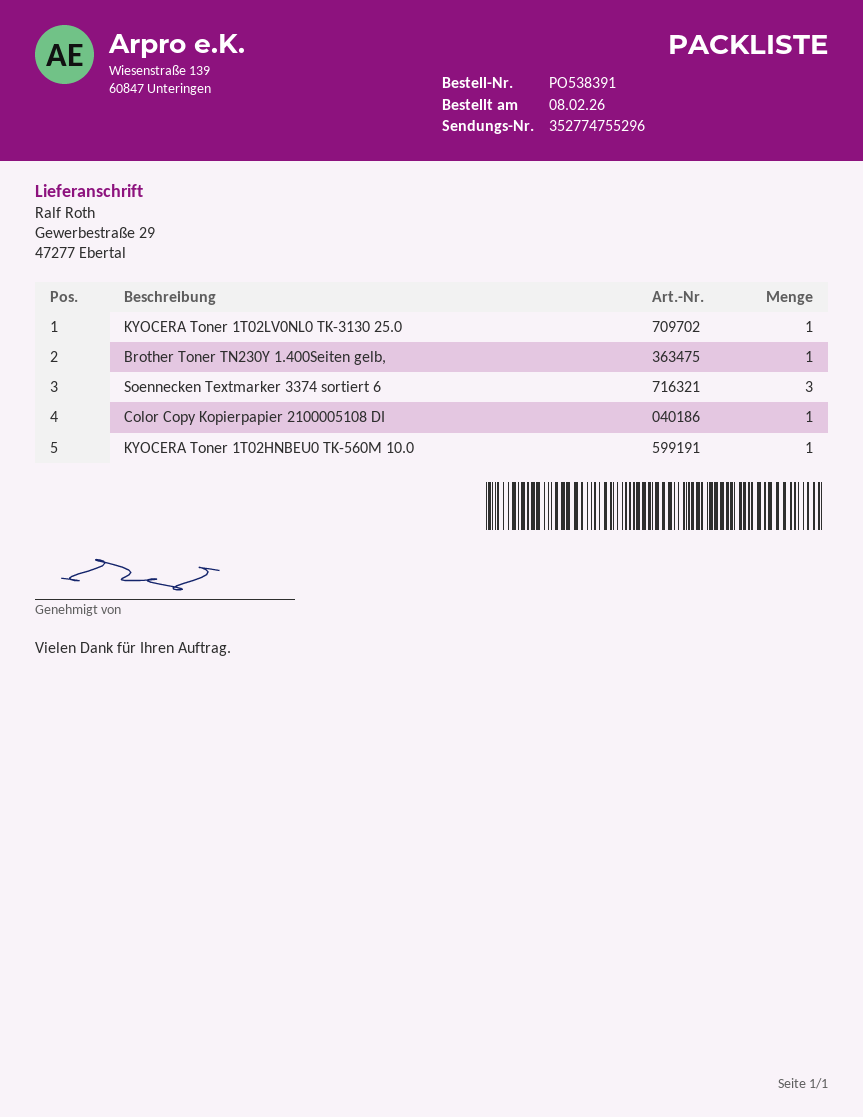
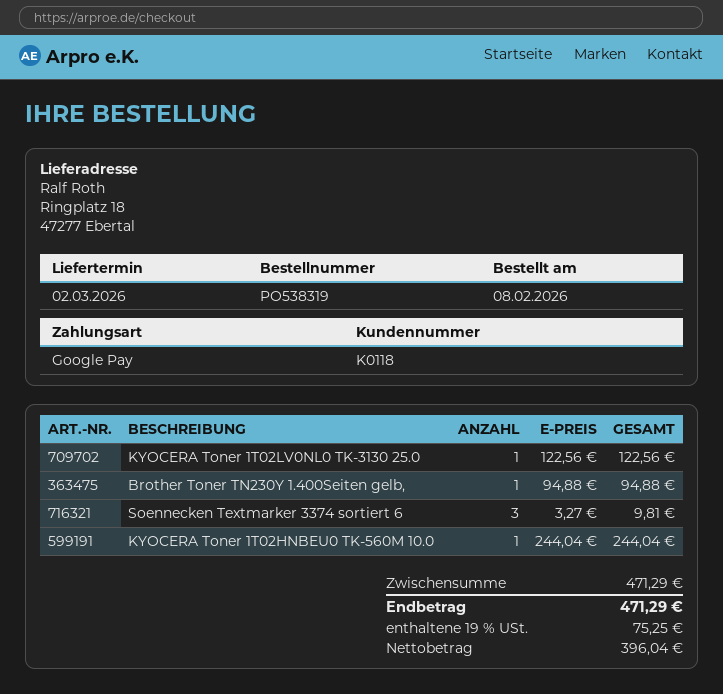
order number: PO538391 -> PO538319
ship to: Gewerbestraße 29, 47277 Ebertal -> Ringplatz 18, 47277 Ebertal
Color Copy Kopierpapier 2100005108 DI: 1 -> none

